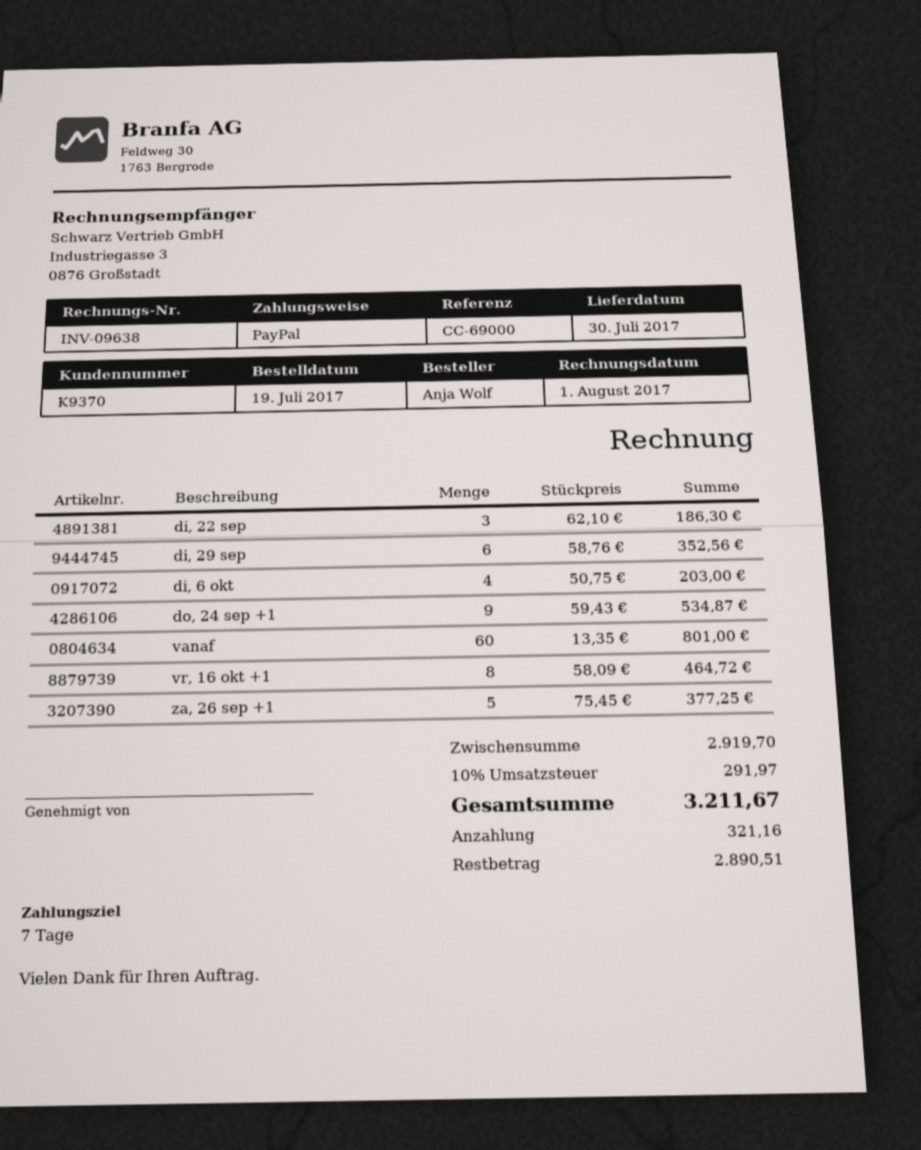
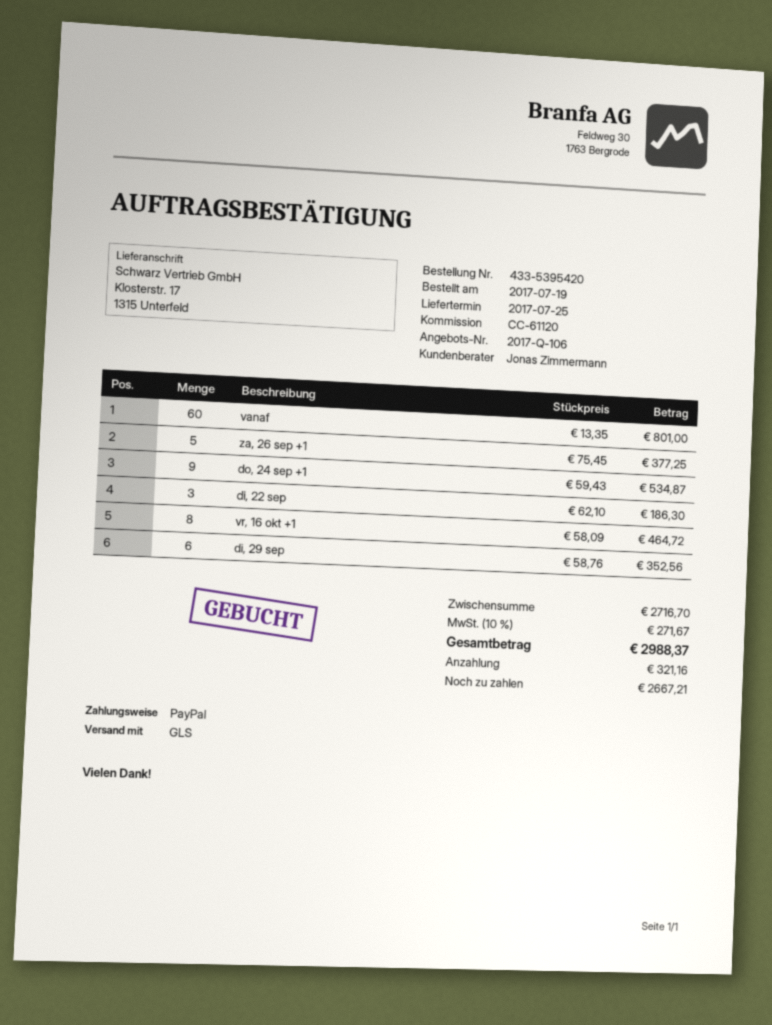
delivery date: 2017-07-30 -> 2017-07-25
reference: CC-69000 -> CC-61120
di, 6 okt: 4 x 50.75 = 203.00 -> none
subtotal: 2919.70 -> 2716.70
tax: 10% = 291.97 -> 10% = 271.67
total: 3211.67 -> 2988.37
balance: 2890.51 -> 2667.21

